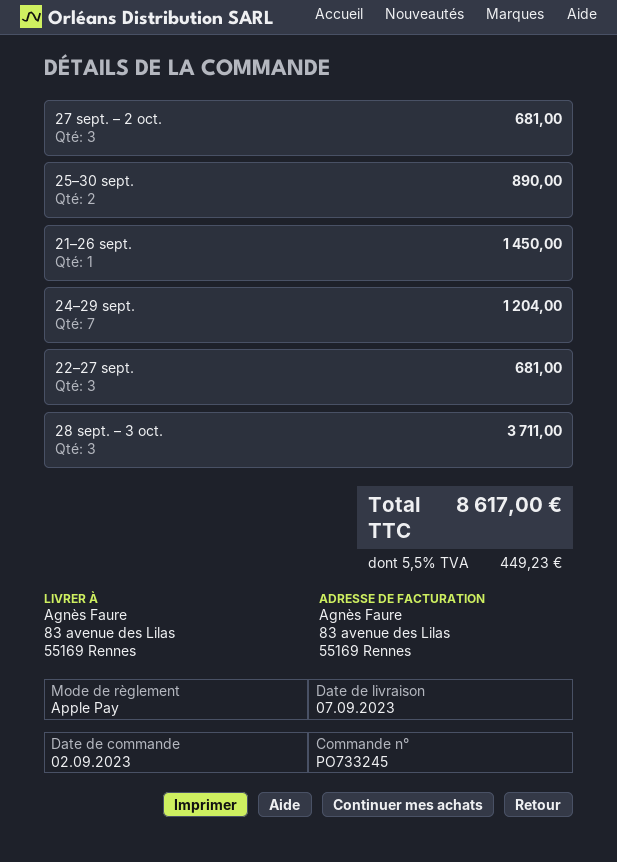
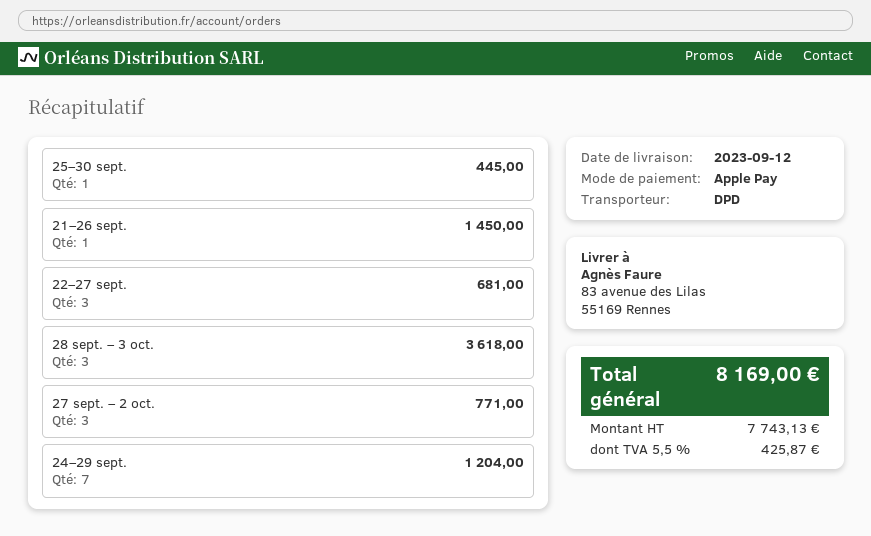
delivery date: 2023-09-07 -> 2023-09-12
27 sept. – 2 oct.: 3 for 681.00 -> 3 for 771.00
25–30 sept.: 2 for 890.00 -> 1 for 445.00
28 sept. – 3 oct.: 3 for 3711.00 -> 3 for 3618.00
tax: 5.5% = 449.23 -> 5.5% = 425.87
total: 8617.00 -> 8169.00

